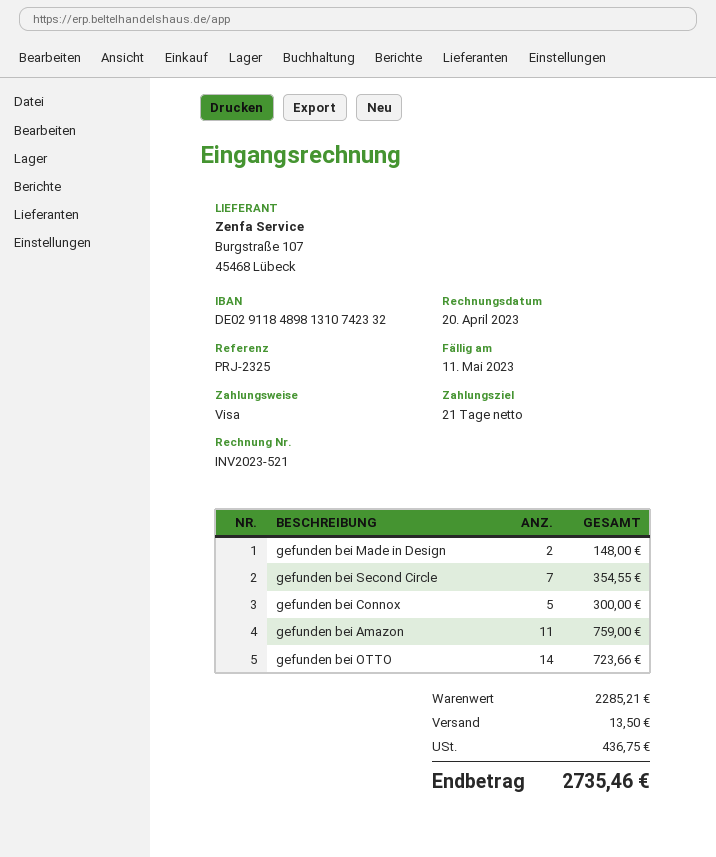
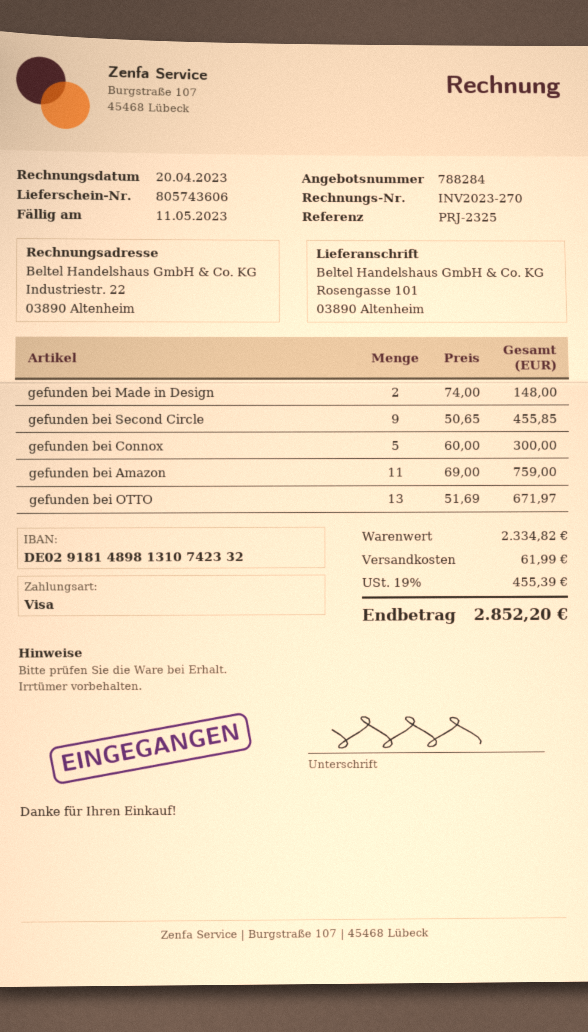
invoice number: INV2023-521 -> INV2023-270
bank account: DE02911848981310742332 -> DE02918148981310742332
gefunden bei Second Circle: 7 for 354.55 -> 9 for 455.85
gefunden bei OTTO: 14 for 723.66 -> 13 for 671.97
subtotal: 2285.21 -> 2334.82
shipping: 13.50 -> 61.99
tax: 436.75 -> 455.39
total: 2735.46 -> 2852.20

